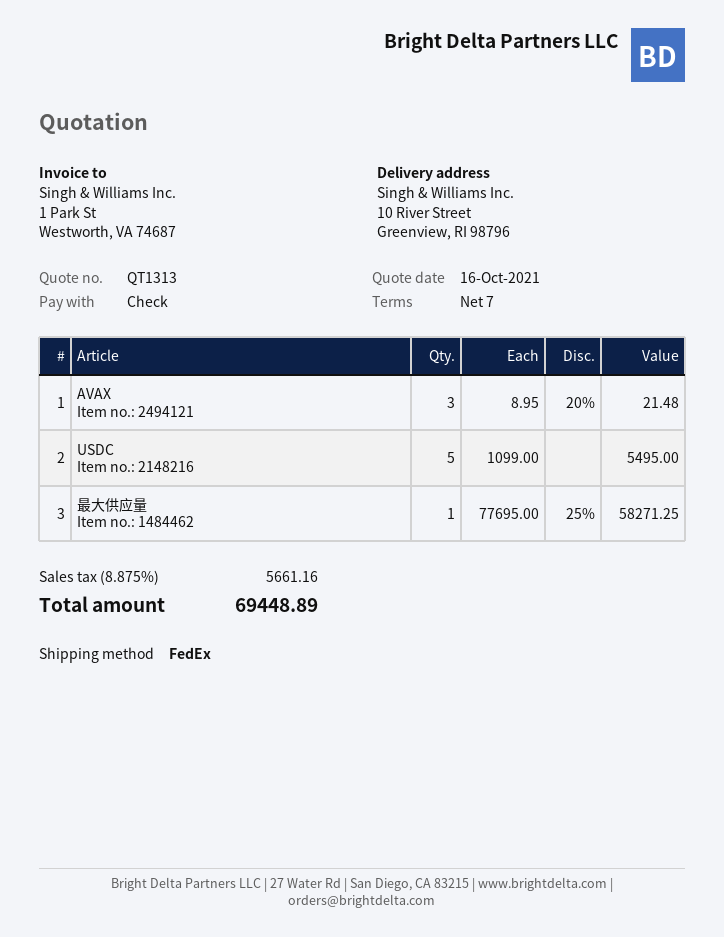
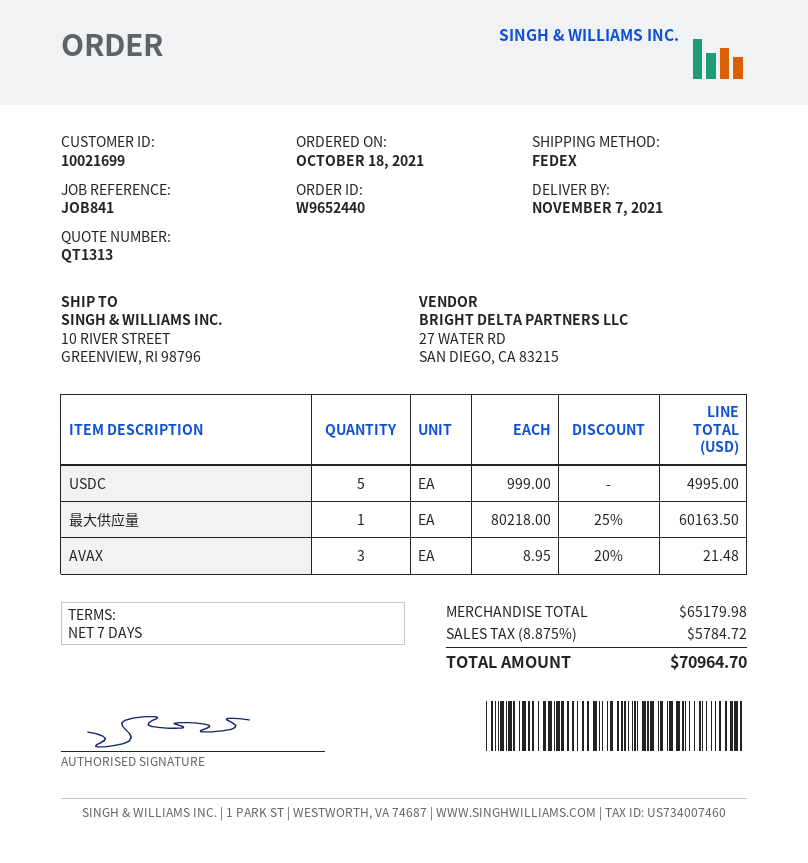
USDC: 5 x 1099.00 = 5495.00 -> 5 x 999.00 = 4995.00
最大供应量: 1 x 77695.00 - 25% = 58271.25 -> 1 x 80218.00 - 25% = 60163.50
tax: 8.875% = 5661.16 -> 8.875% = 5784.72
total: 69448.89 -> 70964.70

